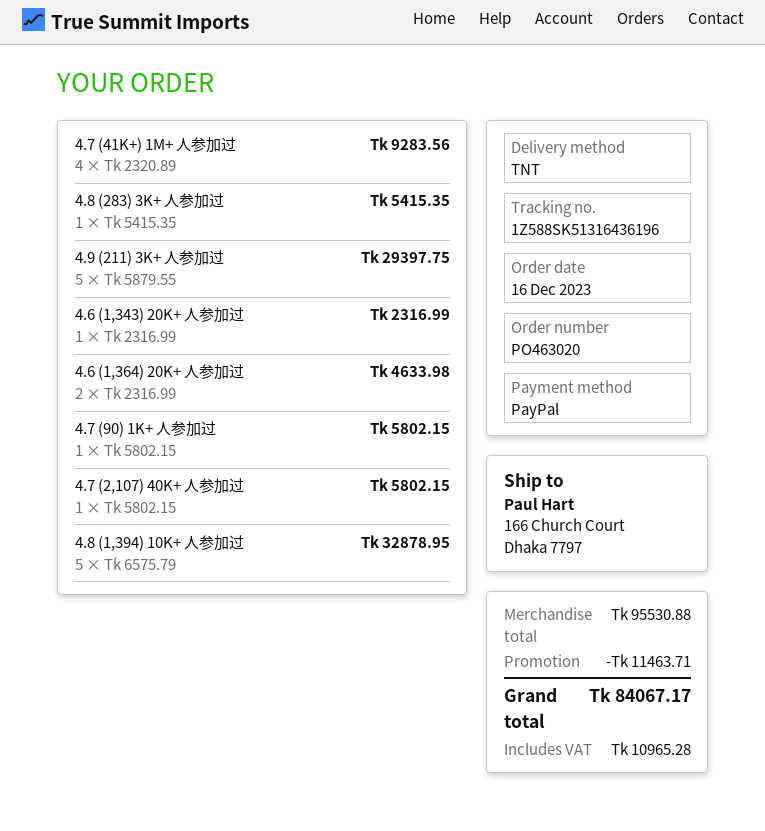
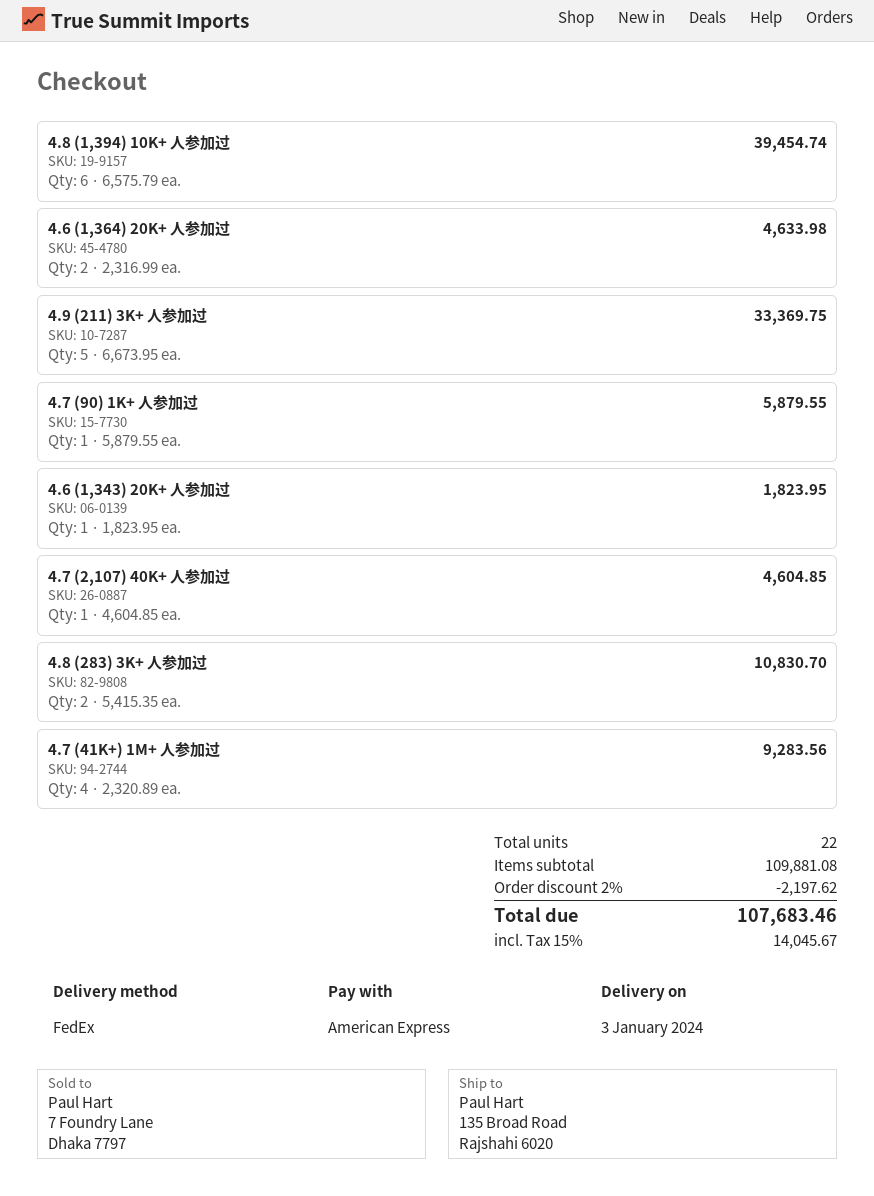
payment method: PayPal -> American Express
shipping method: TNT -> FedEx
ship to: 166 Church Court, Dhaka 7797 -> 135 Broad Road, Rajshahi 6020
4.8 (283) 3K+ 人参加过: 1 x 5415.35 = 5415.35 -> 2 x 5415.35 = 10830.70
4.9 (211) 3K+ 人参加过: 5 x 5879.55 = 29397.75 -> 5 x 6673.95 = 33369.75
4.6 (1,343) 20K+ 人参加过: 1 x 2316.99 = 2316.99 -> 1 x 1823.95 = 1823.95
4.7 (90) 1K+ 人参加过: 1 x 5802.15 = 5802.15 -> 1 x 5879.55 = 5879.55
4.7 (2,107) 40K+ 人参加过: 1 x 5802.15 = 5802.15 -> 1 x 4604.85 = 4604.85
4.8 (1,394) 10K+ 人参加过: 5 x 6575.79 = 32878.95 -> 6 x 6575.79 = 39454.74
subtotal: 95530.88 -> 109881.08
discount: 11463.71 -> 2197.62
tax: 10965.28 -> 14045.67
total: 84067.17 -> 107683.46

